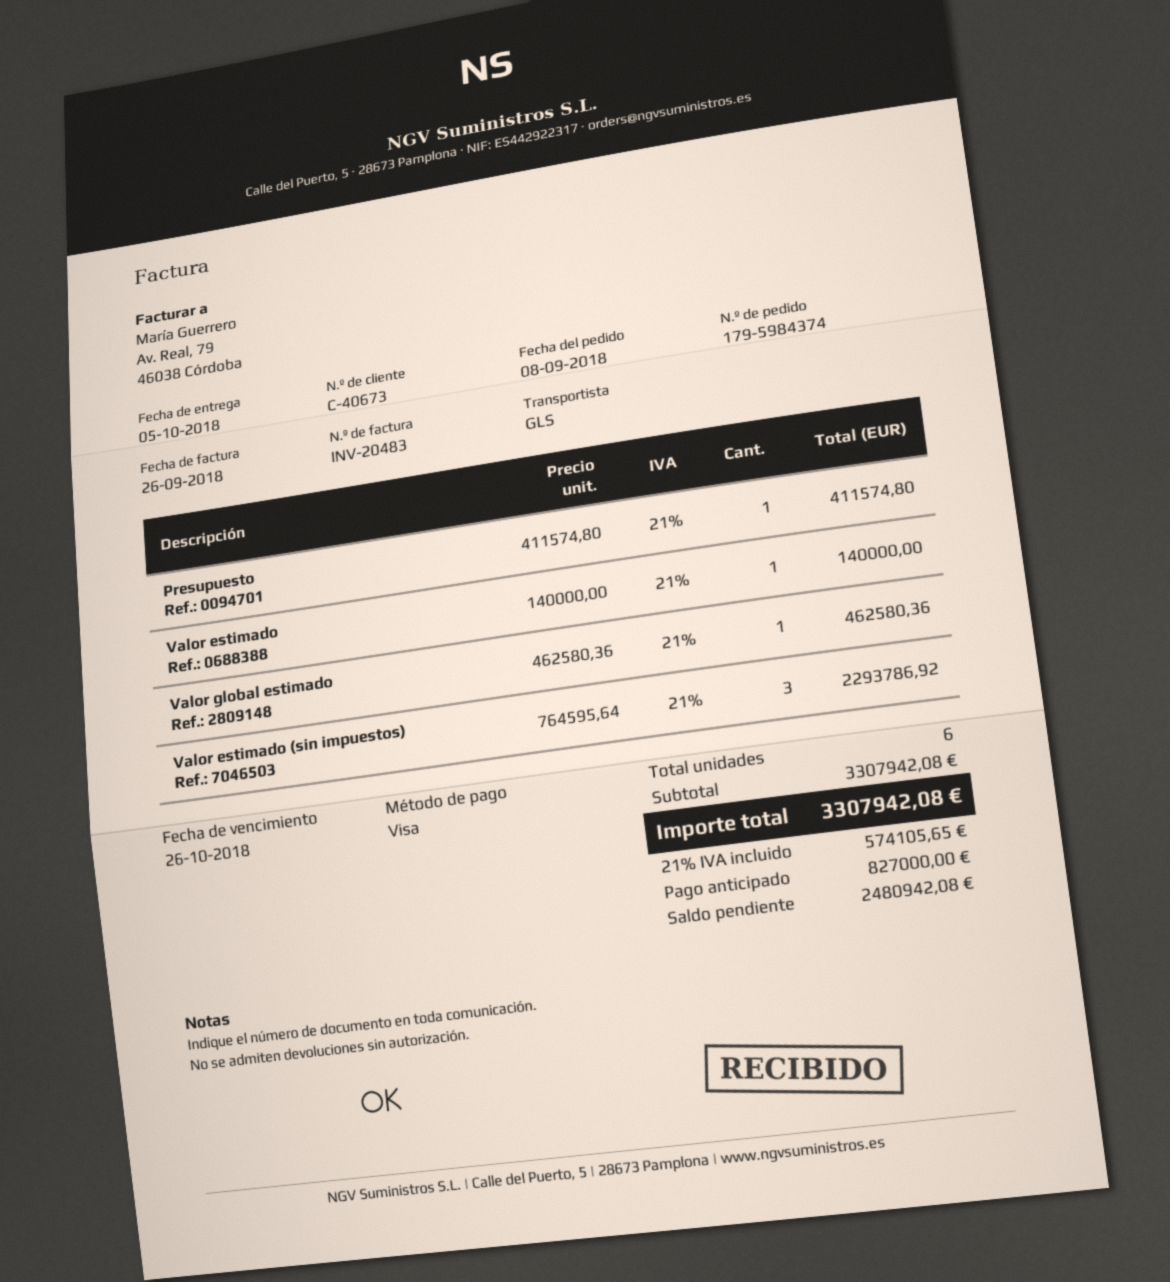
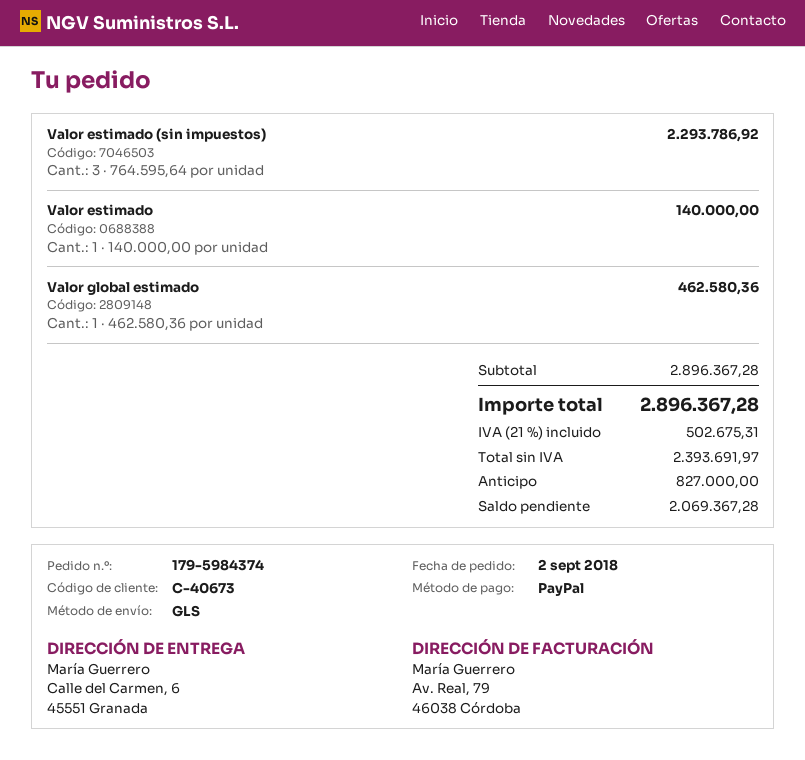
order date: 2018-09-08 -> 2018-09-02
payment method: Visa -> PayPal
Presupuesto: 1 x 411574.80 = 411574.80 -> none
subtotal: 3307942.08 -> 2896367.28
tax: 21% = 574105.65 -> 21% = 502675.31
total: 3307942.08 -> 2896367.28
balance: 2480942.08 -> 2069367.28

